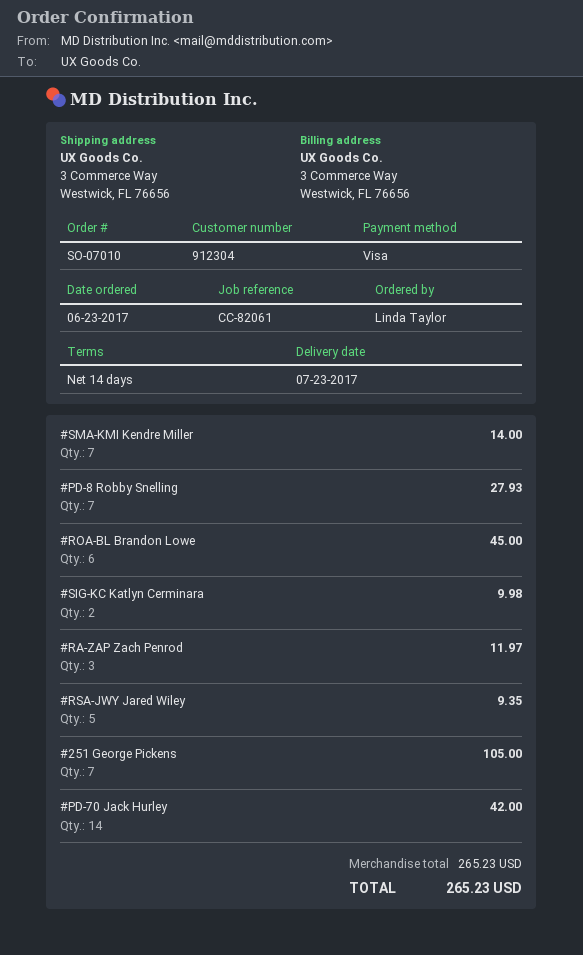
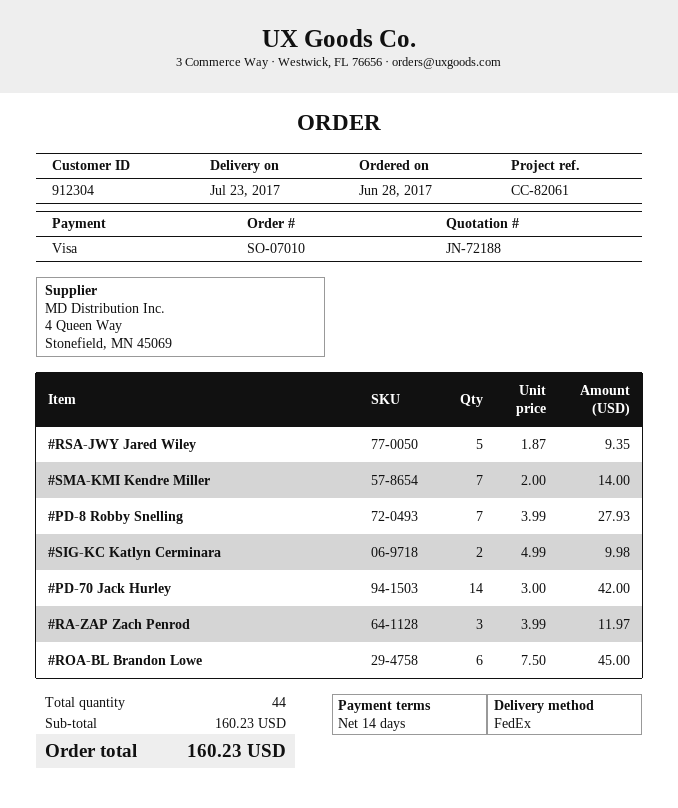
order date: 2017-06-23 -> 2017-06-28
#251 George Pickens: 7 for 105.00 -> none
subtotal: 265.23 -> 160.23
total: 265.23 -> 160.23

